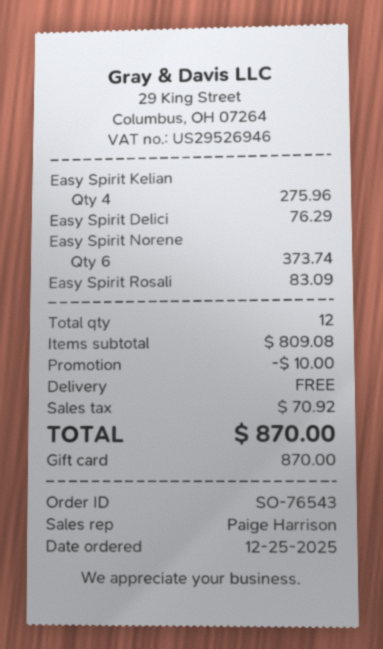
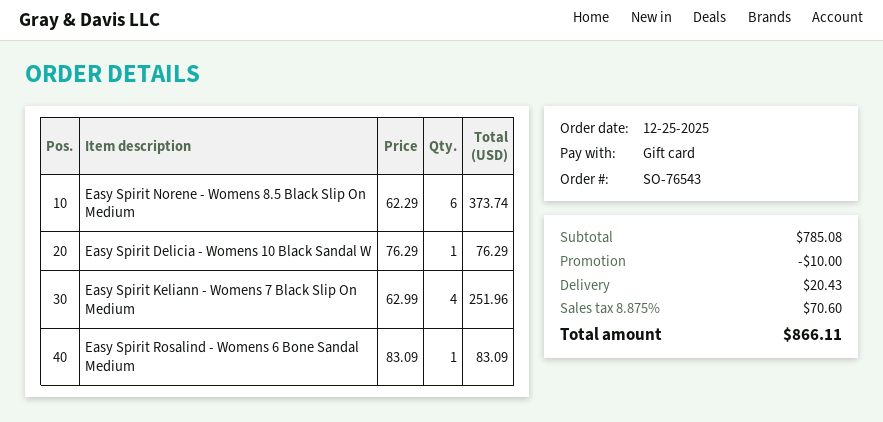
Easy Spirit Kelian: 4 for 275.96 -> 4 for 251.96
subtotal: 809.08 -> 785.08
shipping: 0.00 -> 20.43
tax: 70.92 -> 70.60
total: 870.00 -> 866.11

